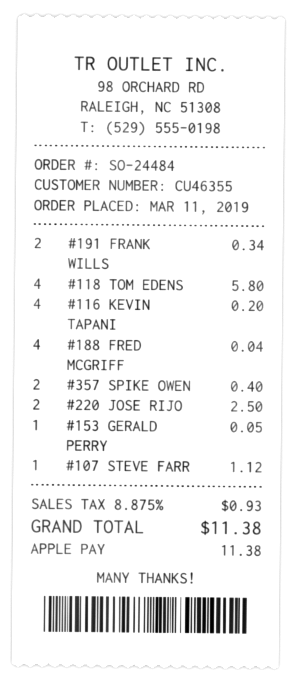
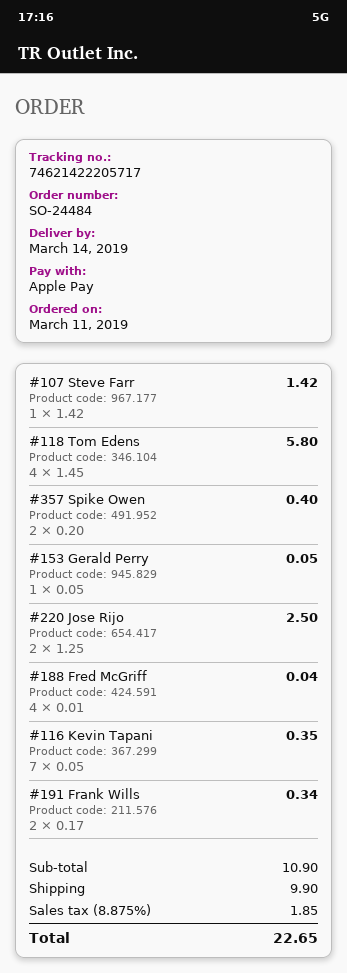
#116 KEVIN TAPANI: 4 for 0.20 -> 7 for 0.35
#107 STEVE FARR: 1 for 1.12 -> 1 for 1.42
shipping: none -> 9.90
tax: 8.875% = 0.93 -> 8.875% = 1.85
total: 11.38 -> 22.65

